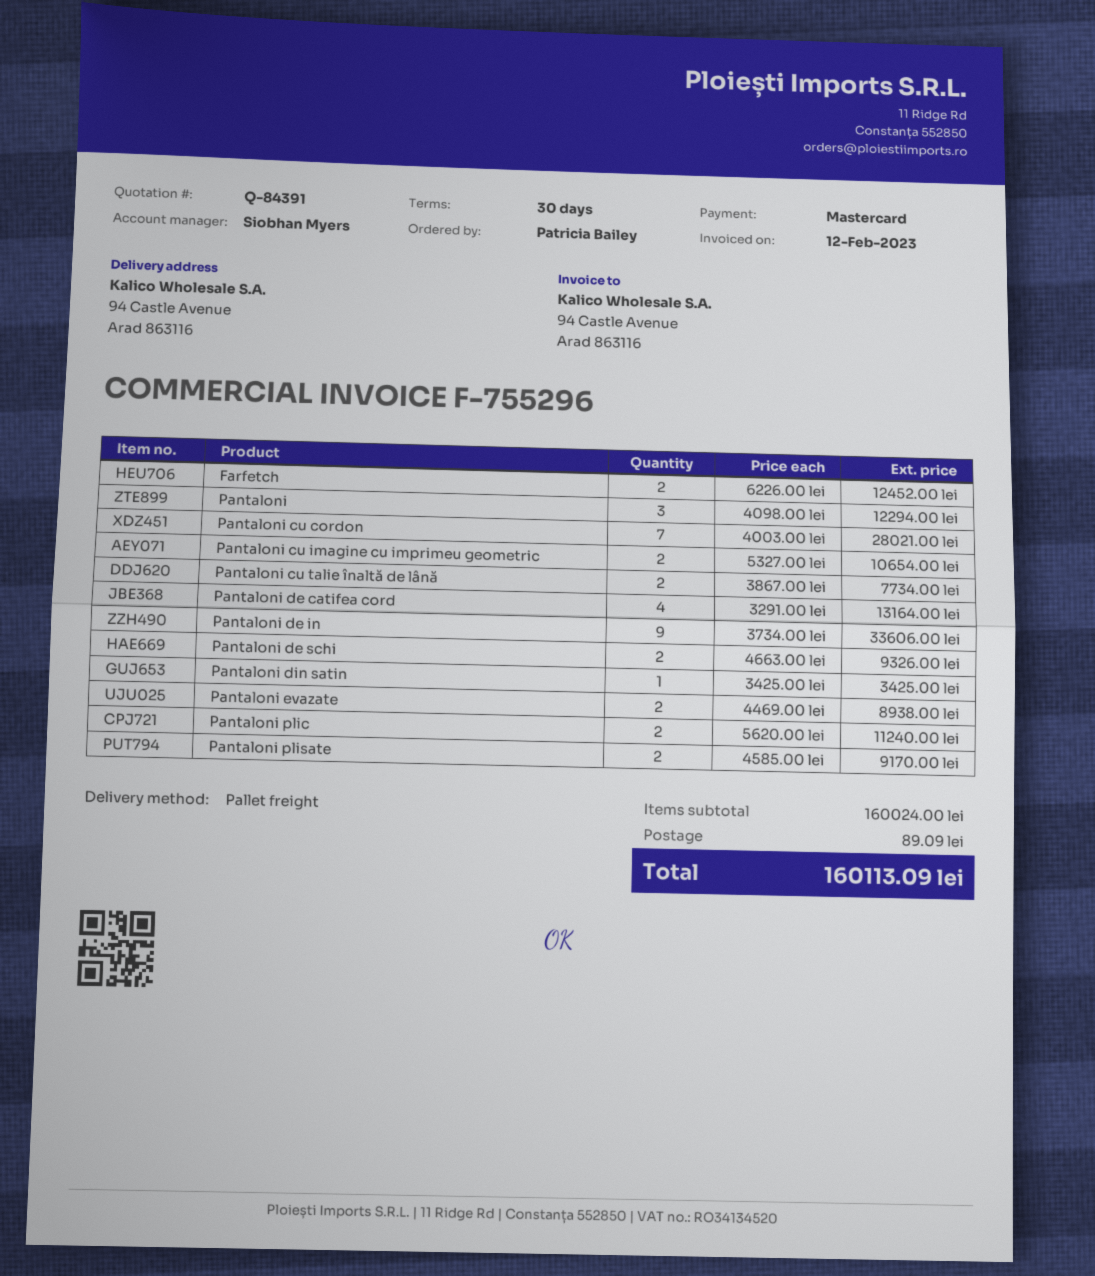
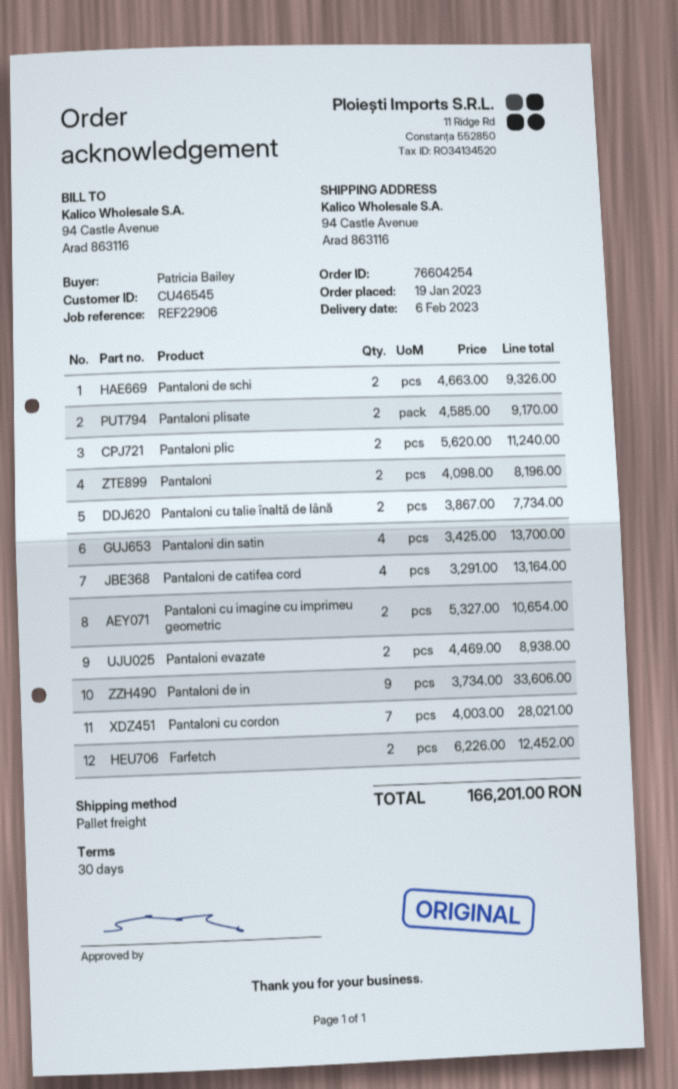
Pantaloni: 3 x 4098.00 = 12294.00 -> 2 x 4098.00 = 8196.00
Pantaloni din satin: 1 x 3425.00 = 3425.00 -> 4 x 3425.00 = 13700.00
shipping: 89.09 -> none
total: 160113.09 -> 166201.00

